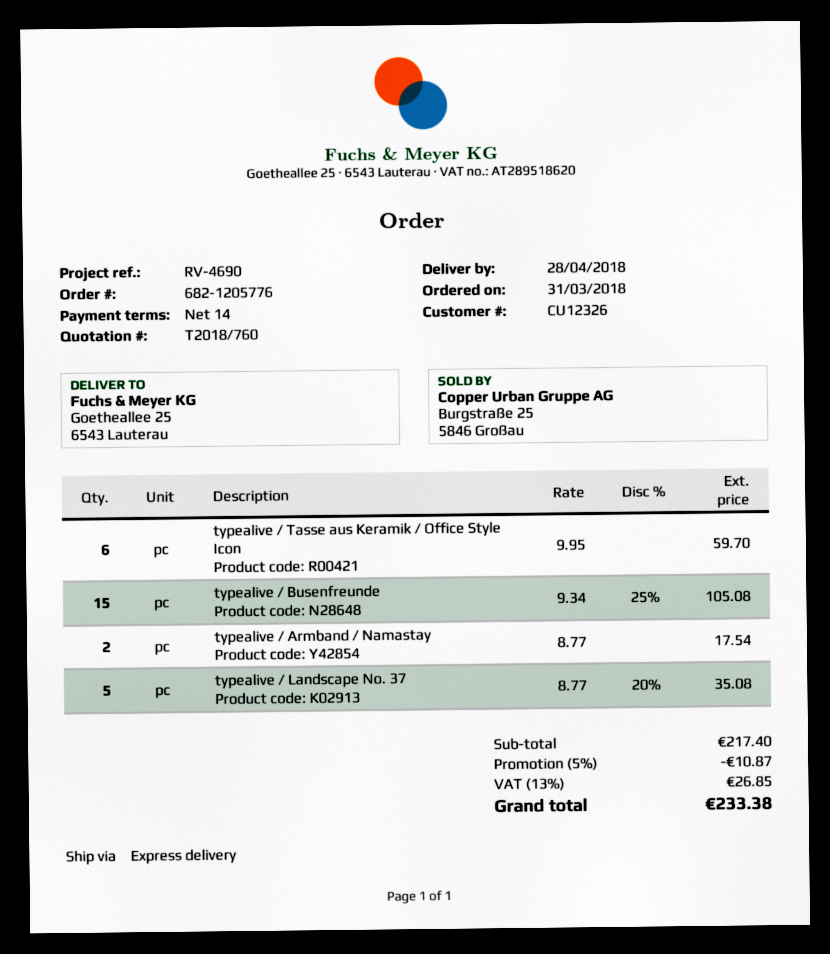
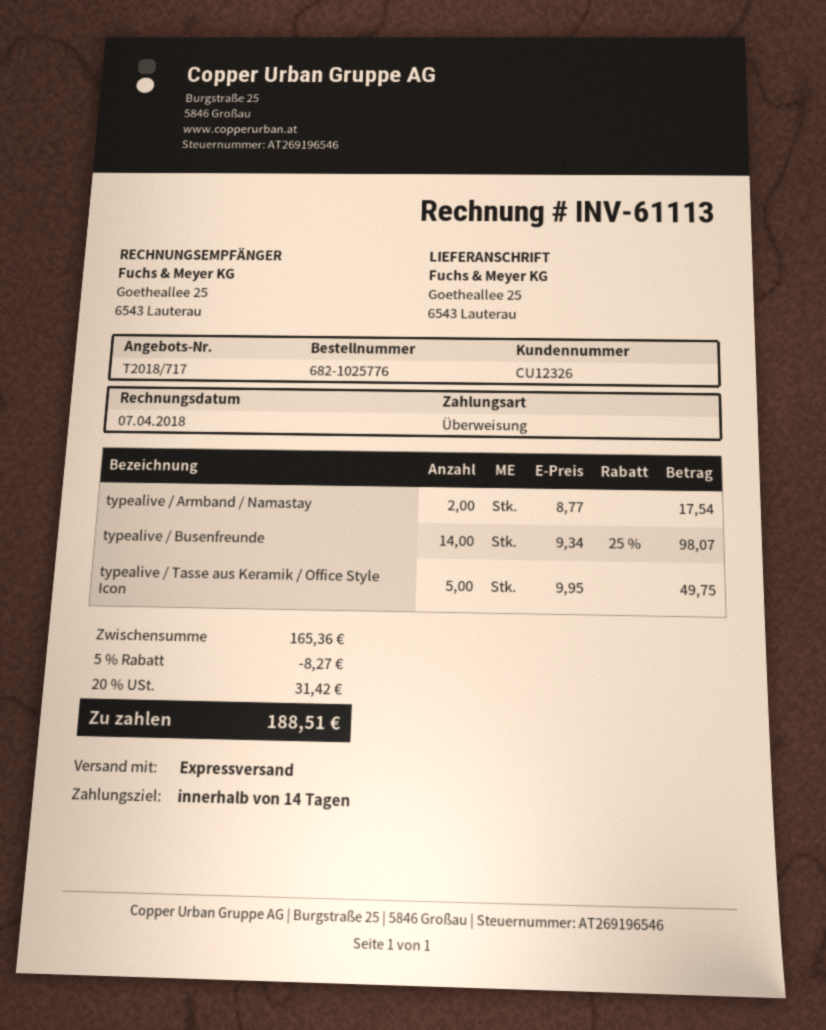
quote number: T2018/760 -> T2018/717
order number: 682-1205776 -> 682-1025776
typealive / Tasse aus Keramik / Office Style Icon: 6 x 9.95 = 59.70 -> 5 x 9.95 = 49.75
typealive / Busenfreunde: 15 x 9.34 - 25% = 105.08 -> 14 x 9.34 - 25% = 98.07
typealive / Landscape No. 37: 5 x 8.77 - 20% = 35.08 -> none
subtotal: 217.40 -> 165.36
discount: 5% = 10.87 -> 5% = 8.27
tax: 13% = 26.85 -> 20% = 31.42
total: 233.38 -> 188.51

